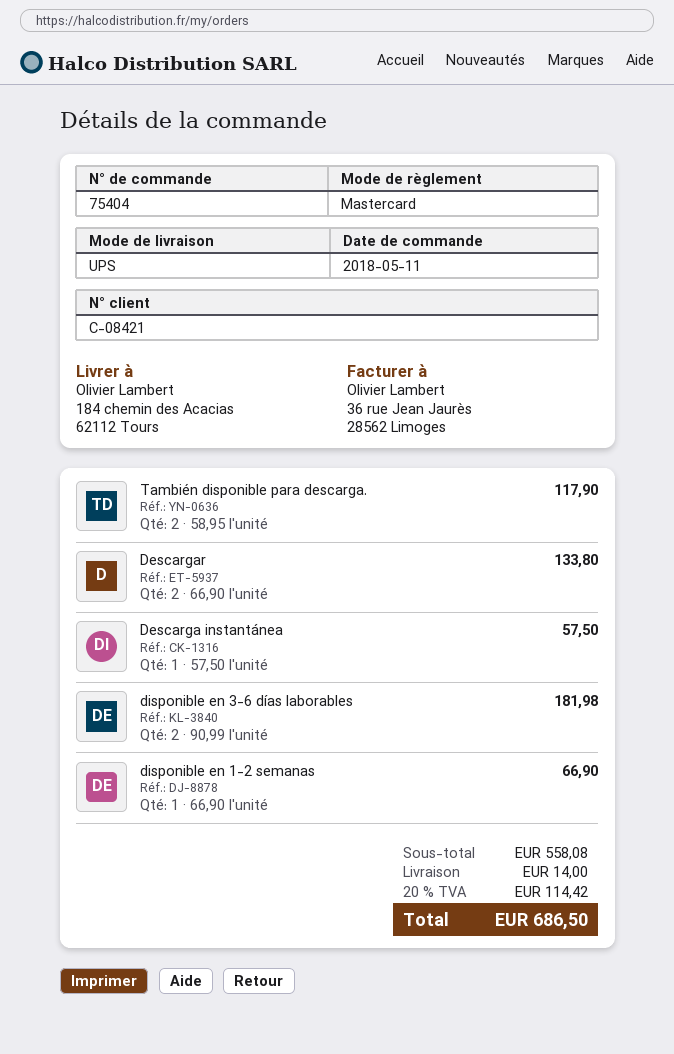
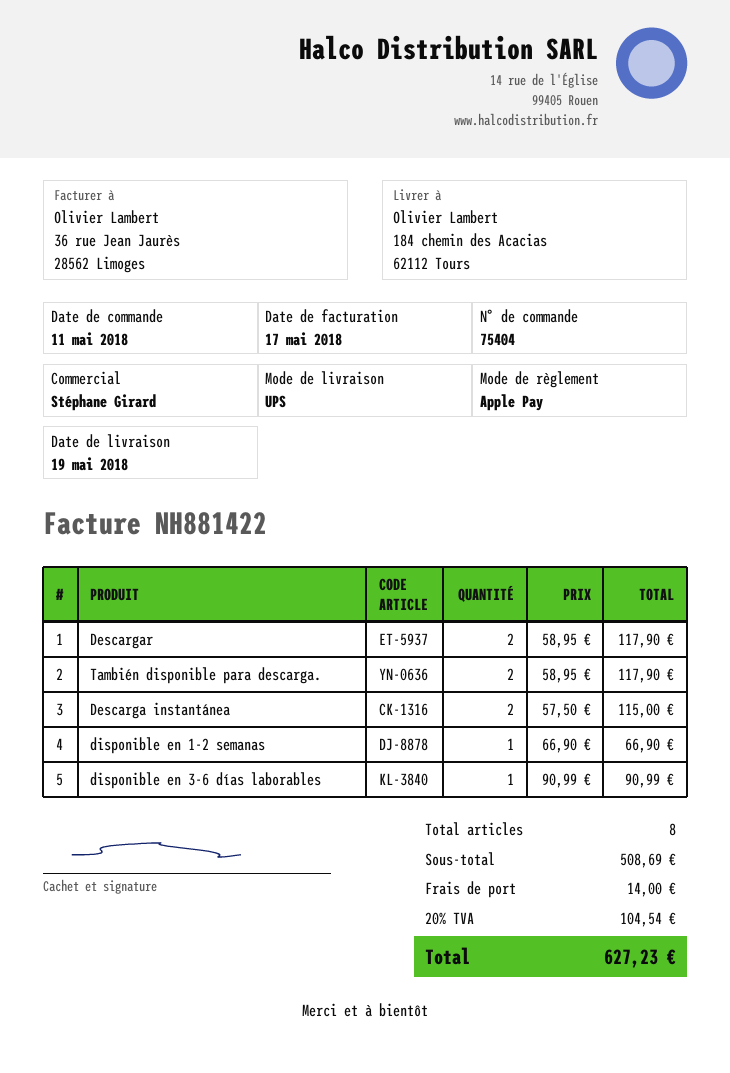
payment method: Mastercard -> Apple Pay
Descargar: 2 x 66.90 = 133.80 -> 2 x 58.95 = 117.90
Descarga instantánea: 1 x 57.50 = 57.50 -> 2 x 57.50 = 115.00
disponible en 3-6 días laborables: 2 x 90.99 = 181.98 -> 1 x 90.99 = 90.99
subtotal: 558.08 -> 508.69
tax: 20% = 114.42 -> 20% = 104.54
total: 686.50 -> 627.23

